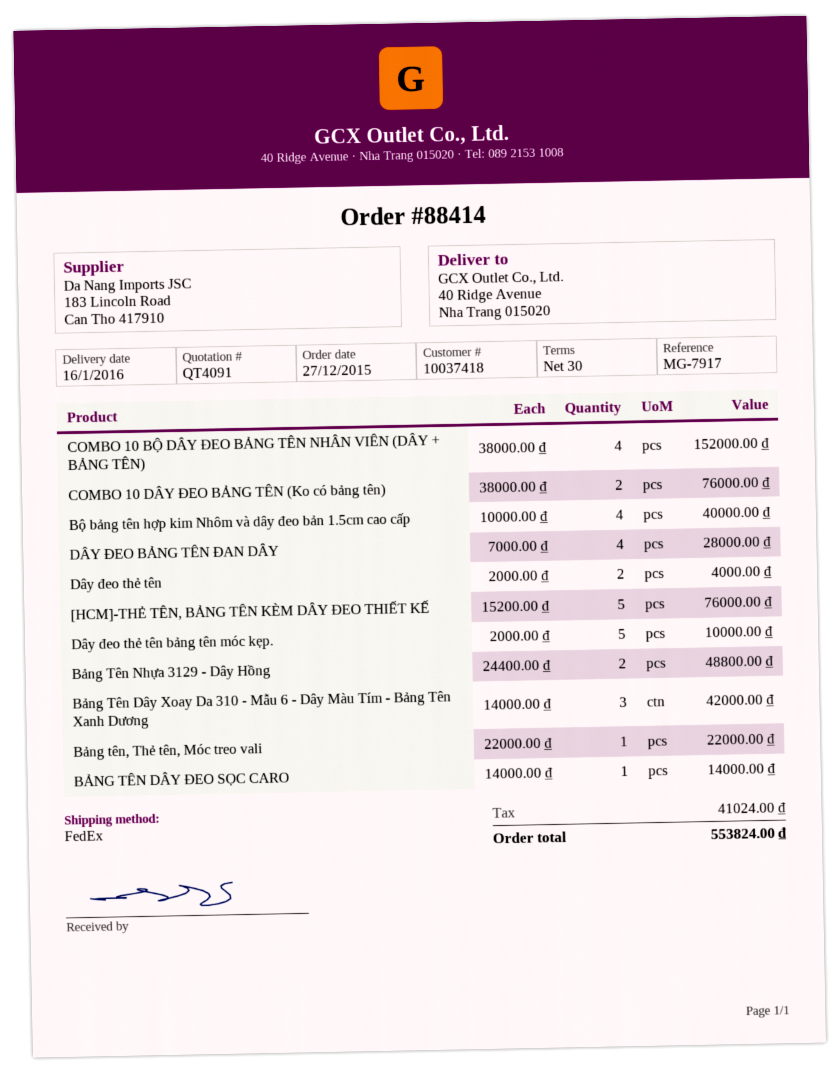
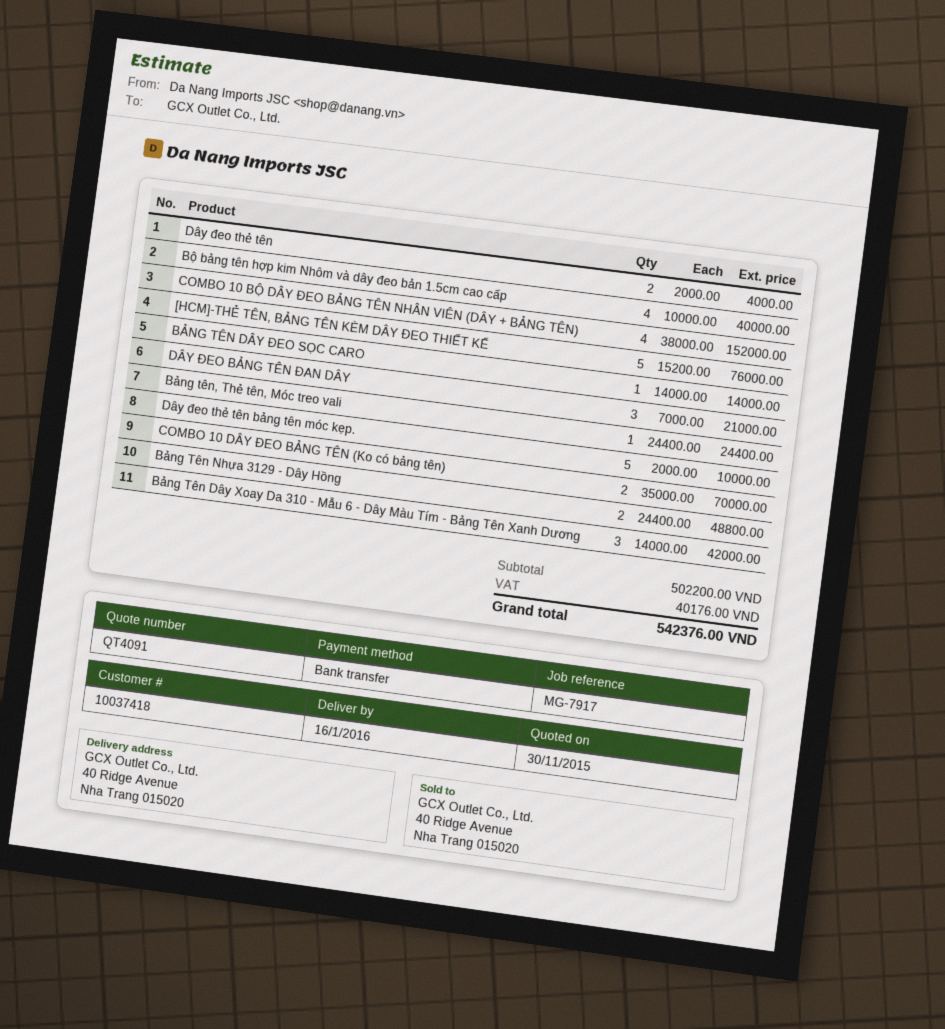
COMBO 10 DÂY ĐEO BẢNG TÊN (Ko có bảng tên): 2 x 38000.00 = 76000.00 -> 2 x 35000.00 = 70000.00
DÂY ĐEO BẢNG TÊN ĐAN DÂY: 4 x 7000.00 = 28000.00 -> 3 x 7000.00 = 21000.00
Bảng tên, Thẻ tên, Móc treo vali: 1 x 22000.00 = 22000.00 -> 1 x 24400.00 = 24400.00
tax: 41024.00 -> 40176.00
total: 553824.00 -> 542376.00

